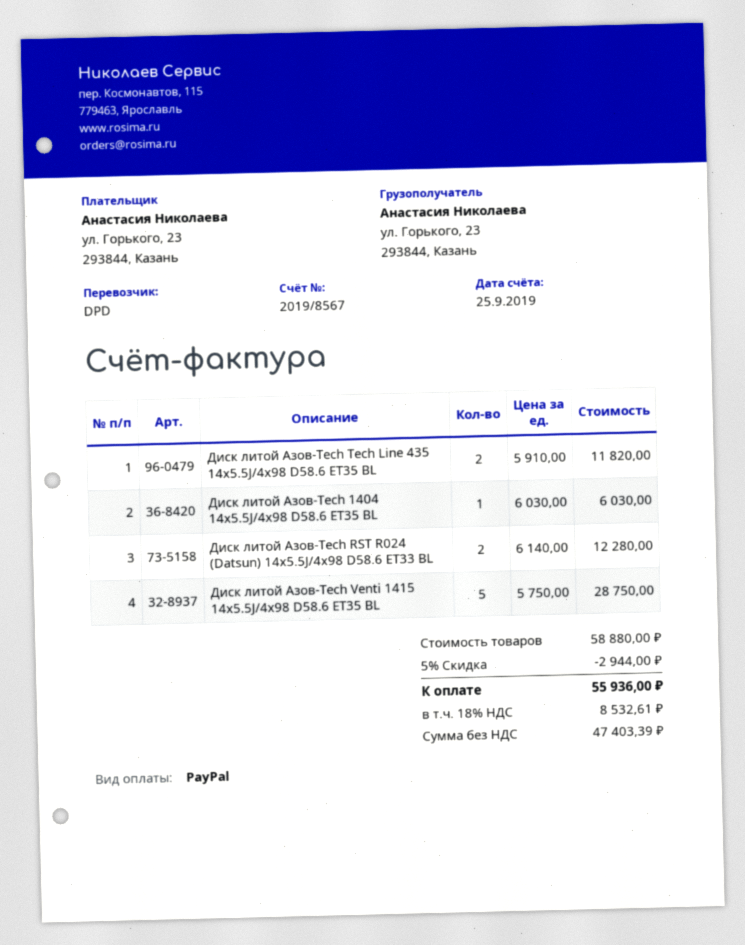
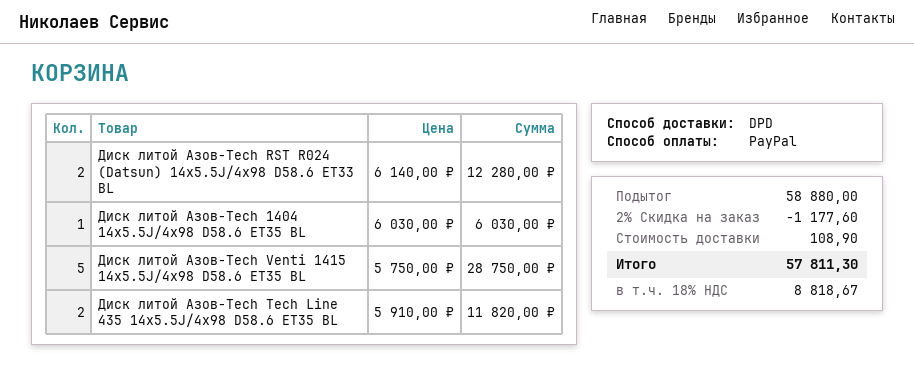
discount: 5% = 2944.00 -> 2% = 1177.60
shipping: none -> 108.90
tax: 18% = 8532.61 -> 18% = 8818.67
total: 55936.00 -> 57811.30

